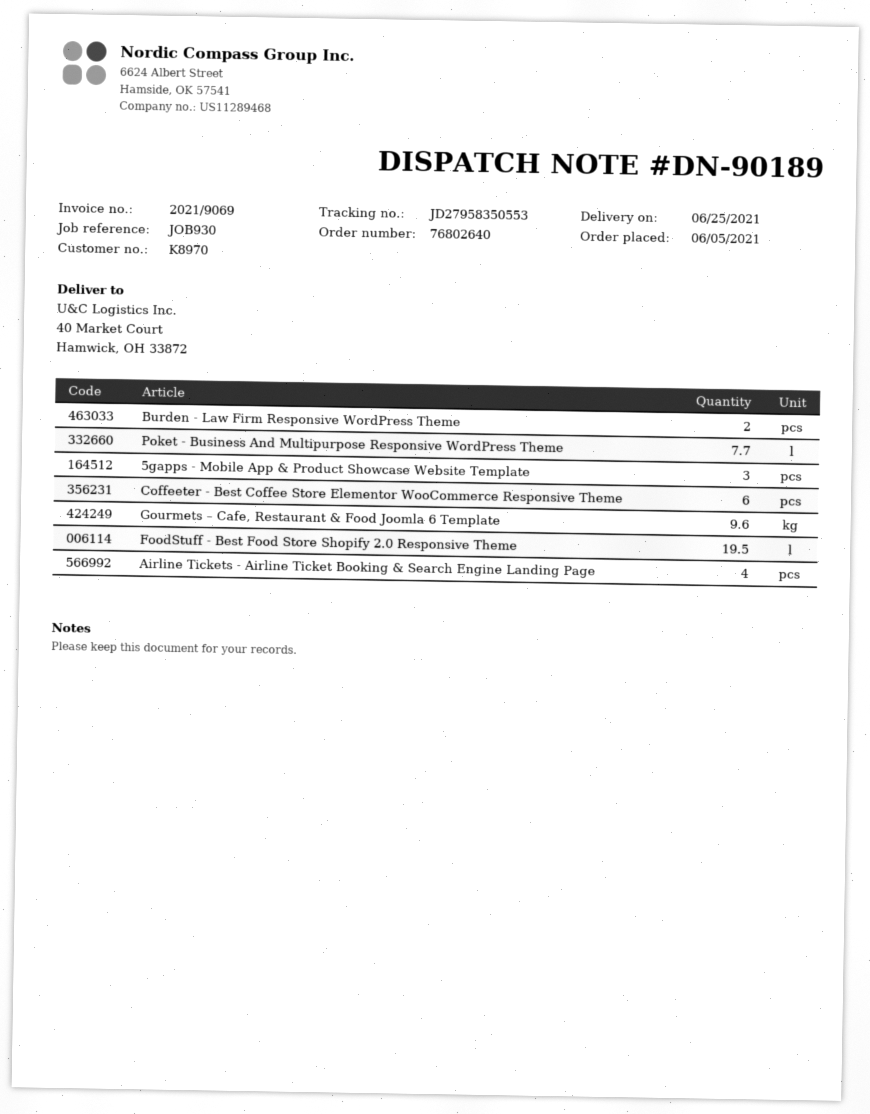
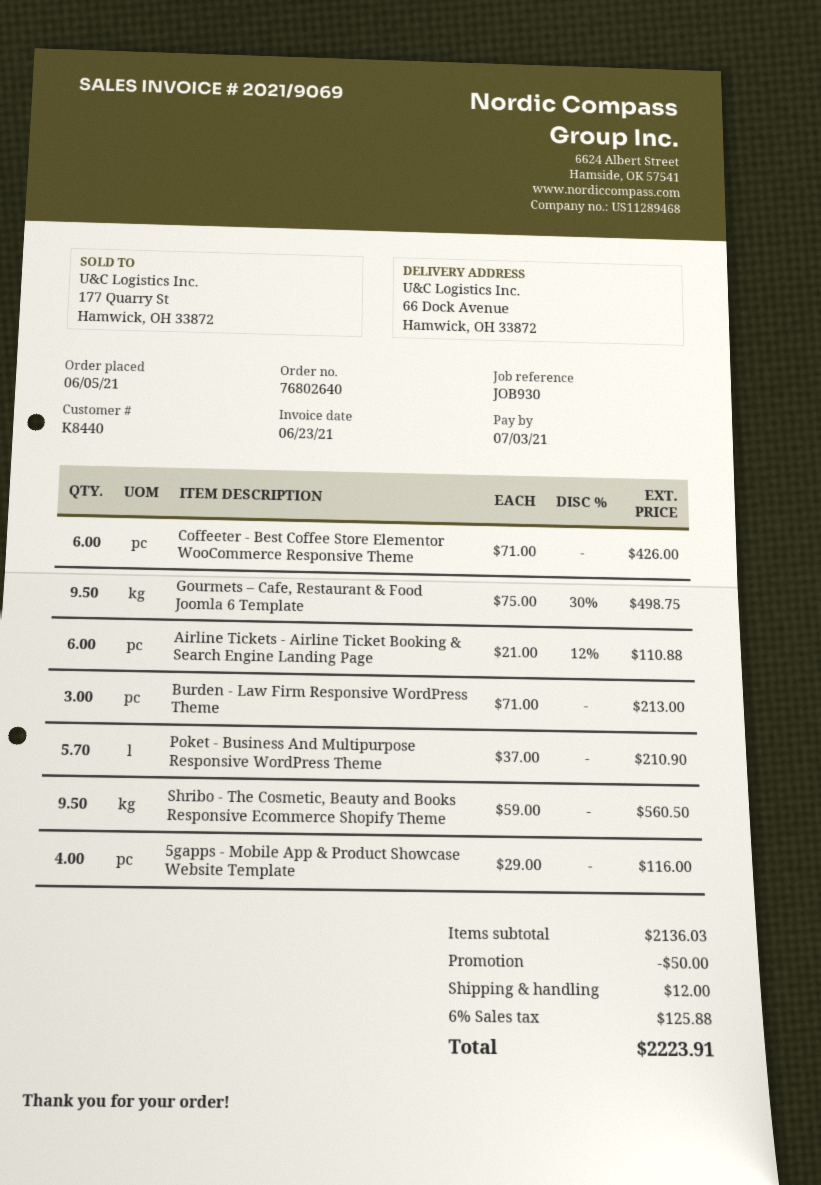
customer number: K8970 -> K8440
ship to: 40 Market Court, Hamwick, OH 33872 -> 66 Dock Avenue, Hamwick, OH 33872
Burden - Law Firm Responsive WordPress Theme: 2 -> 3
Poket - Business And Multipurpose Responsive WordPress Theme: 7.7 -> 5.7
5gapps - Mobile App & Product Showcase Website Template: 3 -> 4
Gourmets – Cafe, Restaurant & Food Joomla 6 Template: 9.6 -> 9.5
FoodStuff - Best Food Store Shopify 2.0 Responsive Theme: 19.5 -> none
Airline Tickets - Airline Ticket Booking & Search Engine Landing Page: 4 -> 6
Shribo - The Cosmetic, Beauty and Books Responsive Ecommerce Shopify Theme: none -> 9.5

